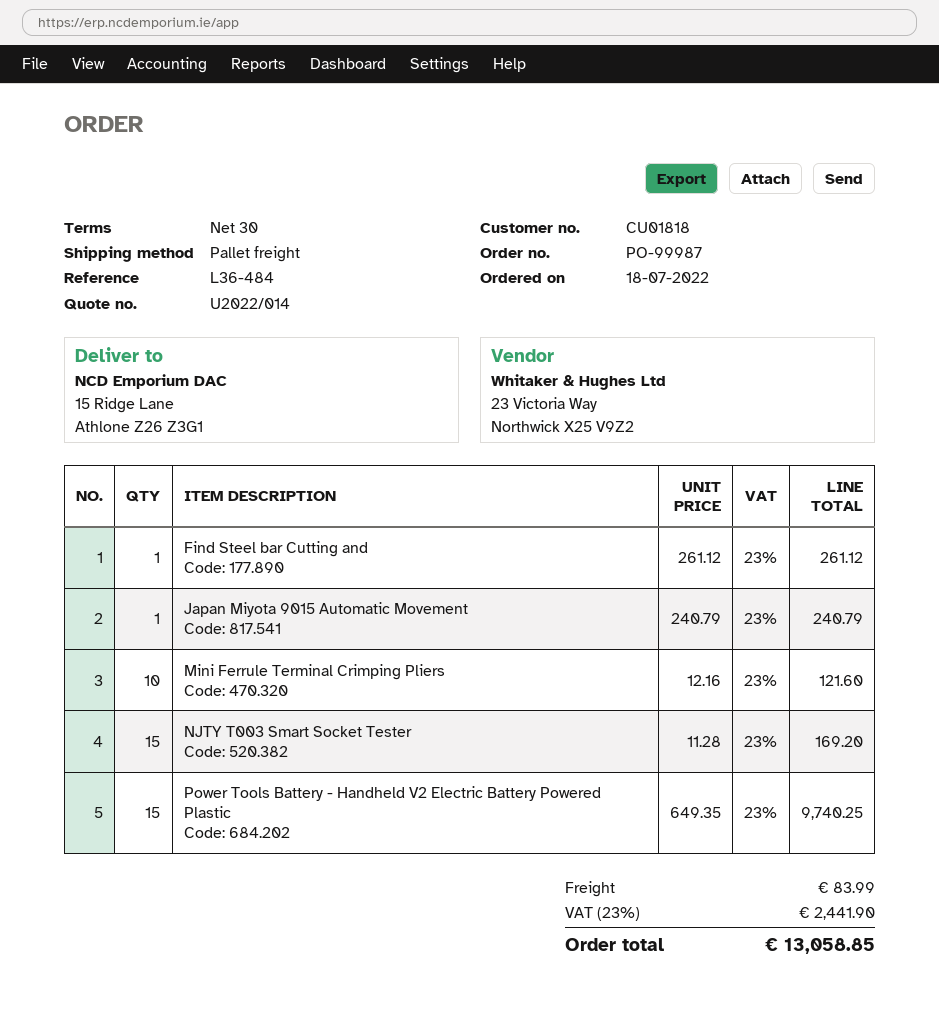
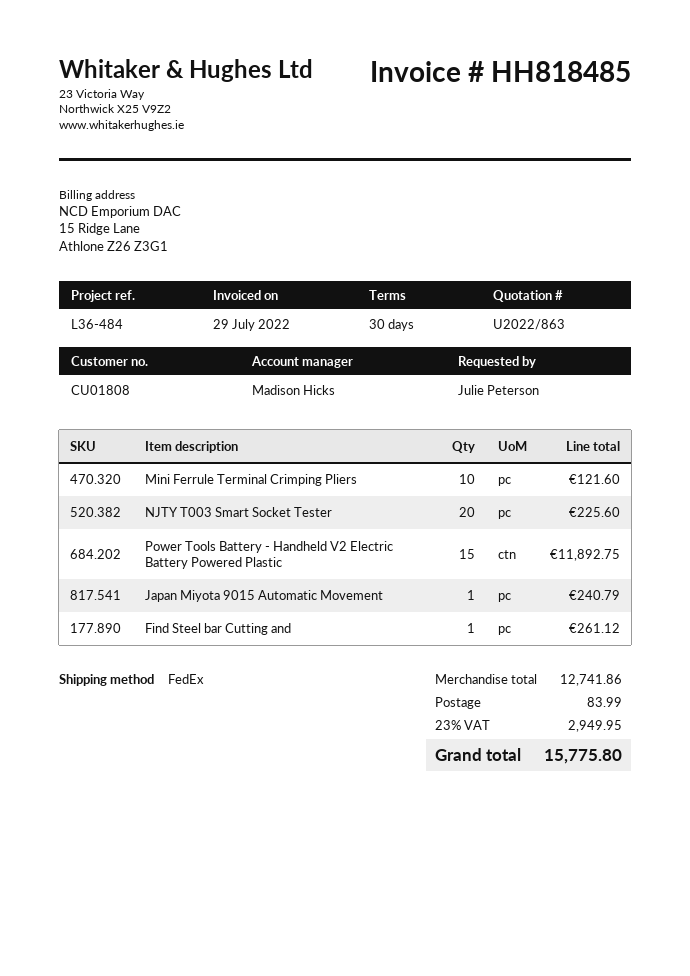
quote number: U2022/014 -> U2022/863
customer number: CU01818 -> CU01808
shipping method: pallet freight -> FedEx
NJTY T003 Smart Socket Tester: 15 for 169.20 -> 20 for 225.60
Power Tools Battery - Handheld V2 Electric Battery Powered Plastic: 15 for 9740.25 -> 15 for 11892.75
tax: 23% = 2441.90 -> 23% = 2949.95
total: 13058.85 -> 15775.80

